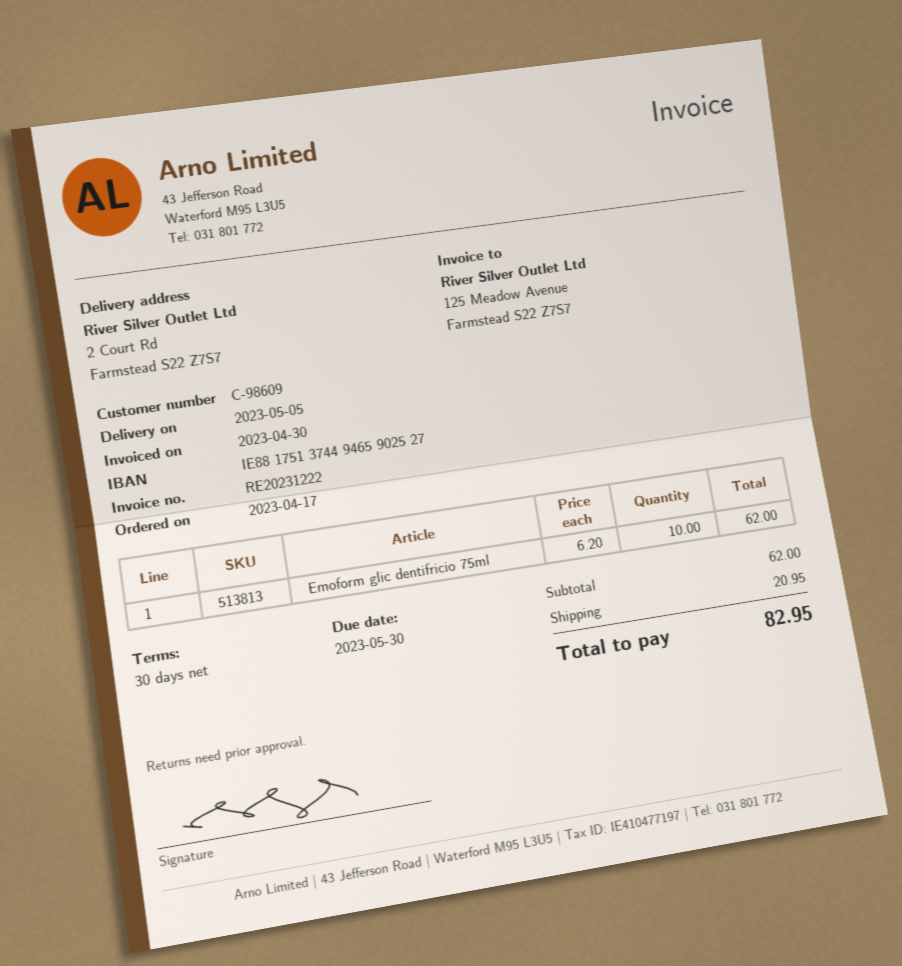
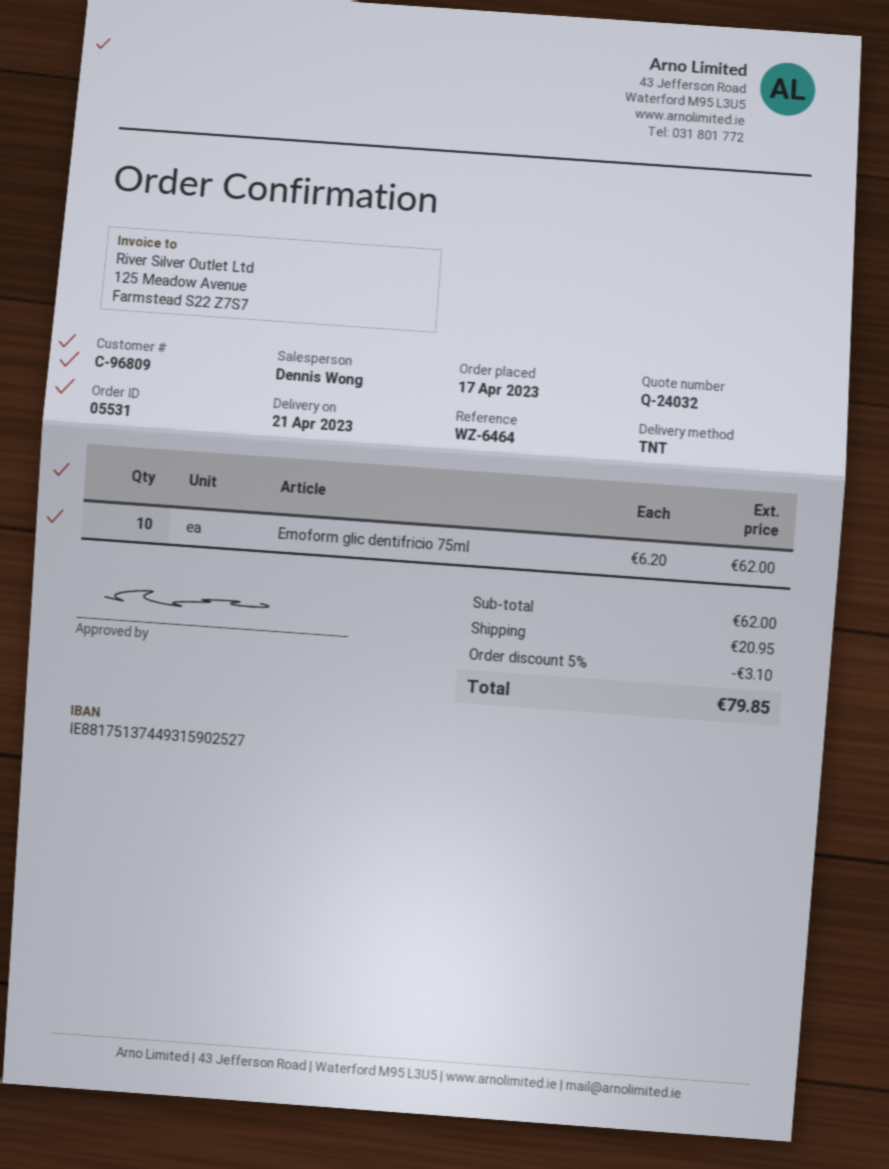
delivery date: 2023-05-05 -> 2023-04-21
customer number: C-98609 -> C-96809
bank account: IE88175137449465902527 -> IE88175137449315902527
discount: none -> 5% = 3.10
total: 82.95 -> 79.85

